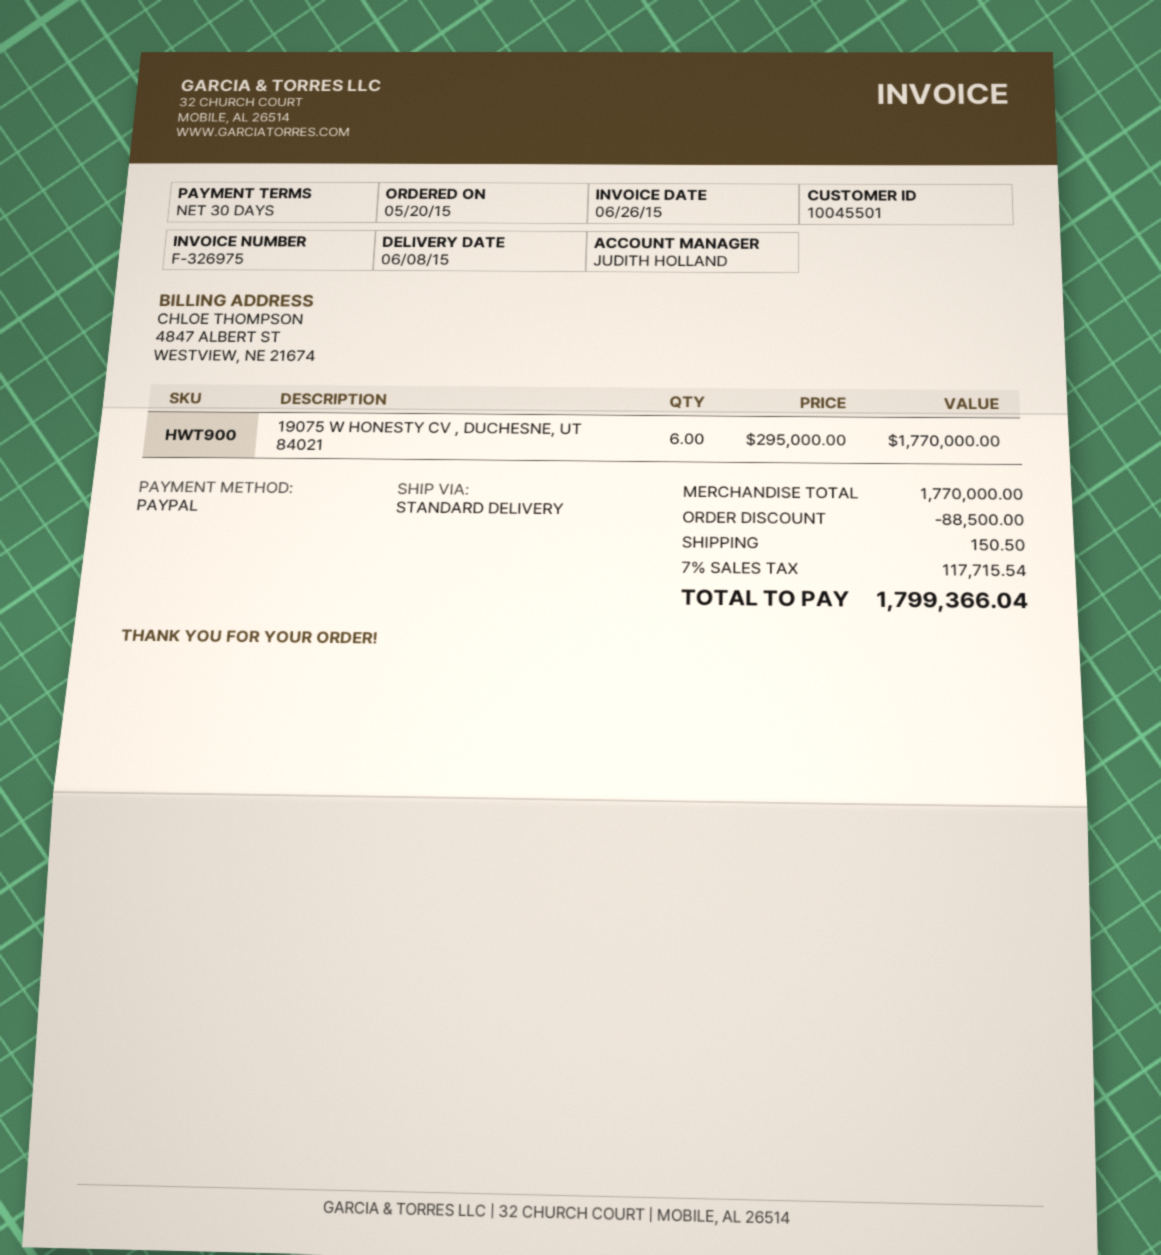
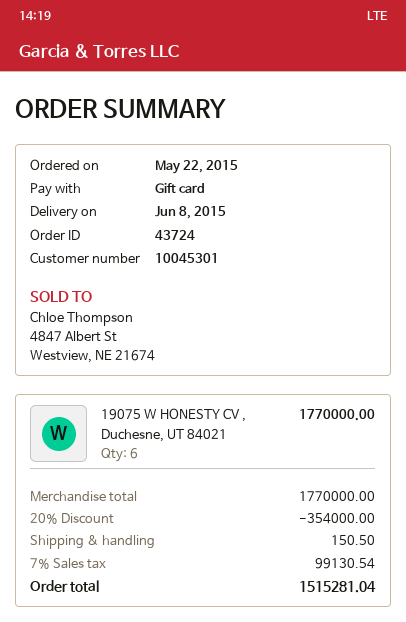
order date: 2015-05-20 -> 2015-05-22
customer number: 10045501 -> 10045301
payment method: PayPal -> gift card
discount: 88500.00 -> 354000.00
tax: 7% = 117715.54 -> 7% = 99130.54
total: 1799366.04 -> 1515281.04

